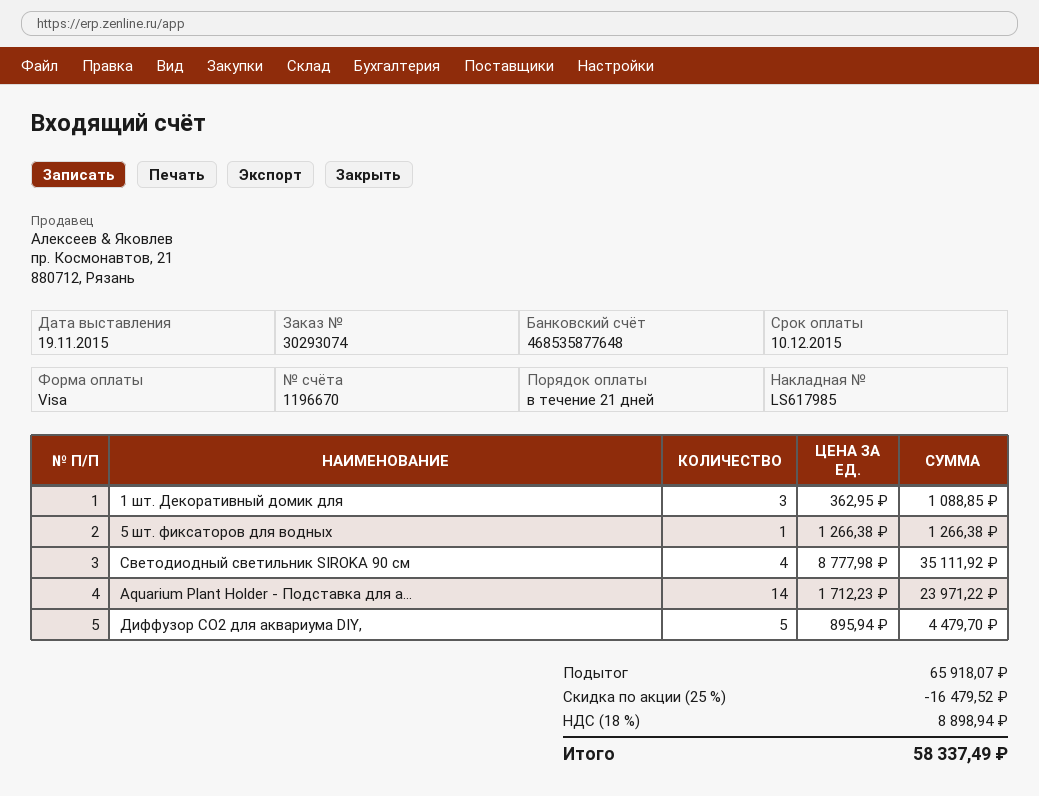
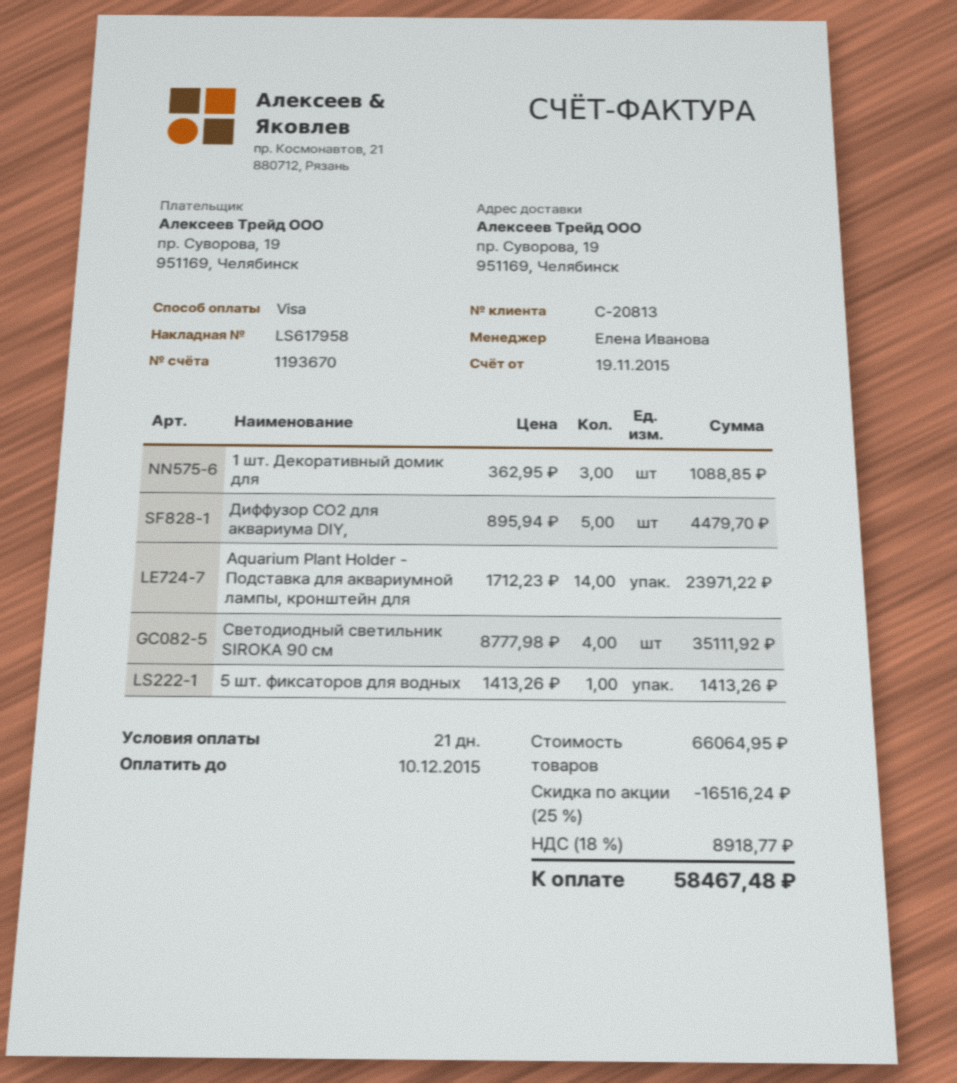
delivery note number: LS617985 -> LS617958
invoice number: 1196670 -> 1193670
5 шт. фиксаторов для водных: 1 x 1266.38 = 1266.38 -> 1 x 1413.26 = 1413.26
subtotal: 65918.07 -> 66064.95
discount: 25% = 16479.52 -> 25% = 16516.24
tax: 18% = 8898.94 -> 18% = 8918.77
total: 58337.49 -> 58467.48

